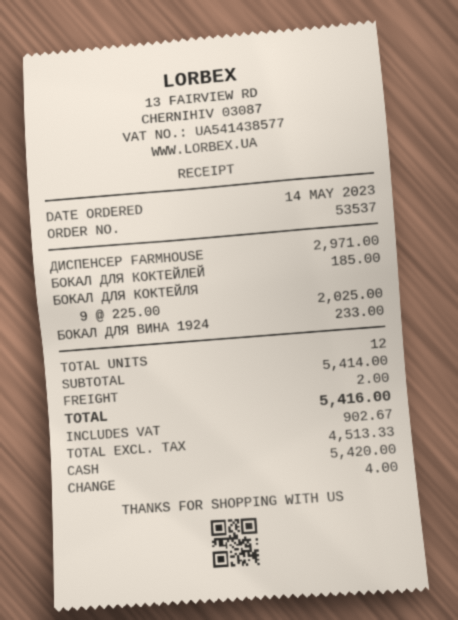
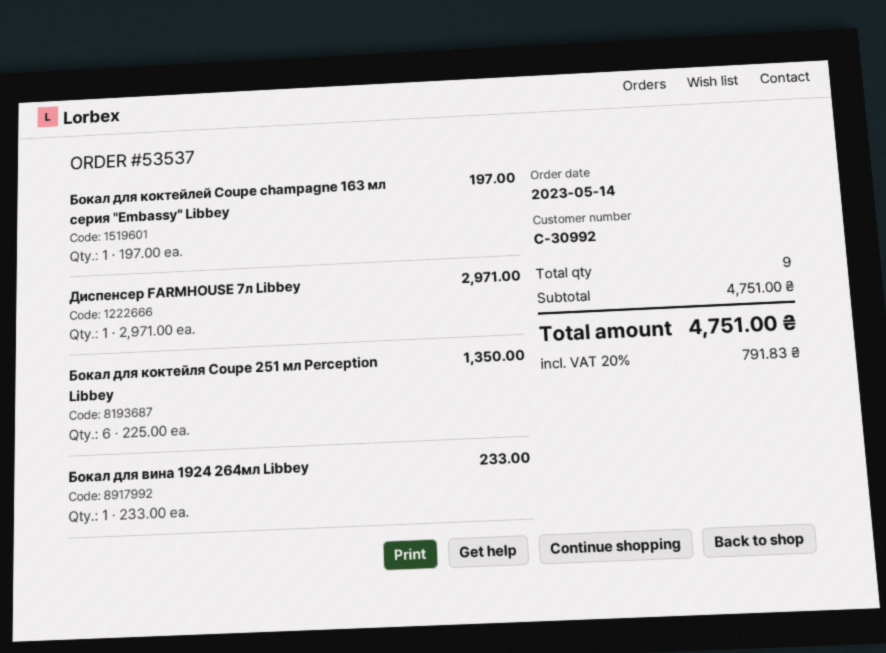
БОКАЛ ДЛЯ КОКТЕЙЛЕЙ: 1 x 185.00 = 185.00 -> 1 x 197.00 = 197.00
БОКАЛ ДЛЯ КОКТЕЙЛЯ: 9 x 225.00 = 2025.00 -> 6 x 225.00 = 1350.00
total quantity: 12 -> 9
subtotal: 5414.00 -> 4751.00
shipping: 2.00 -> none
tax: 902.67 -> 791.83
total: 5416.00 -> 4751.00

